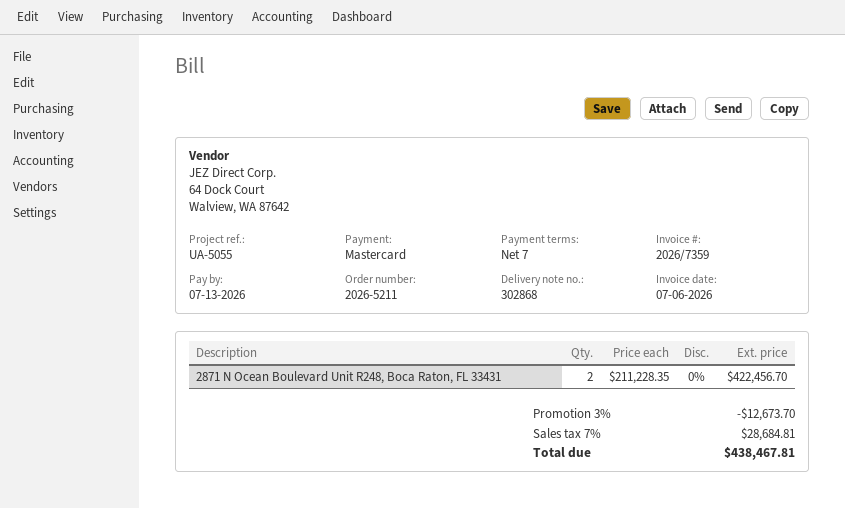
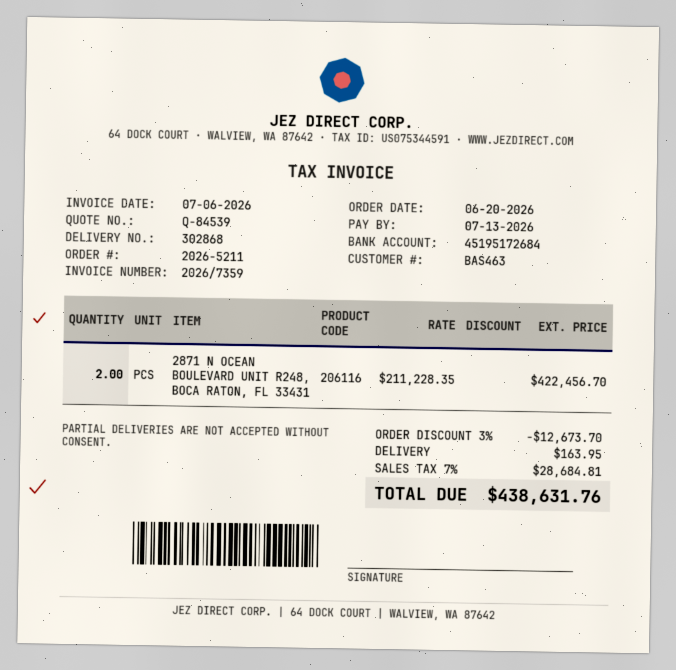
shipping: none -> 163.95
total: 438467.81 -> 438631.76

